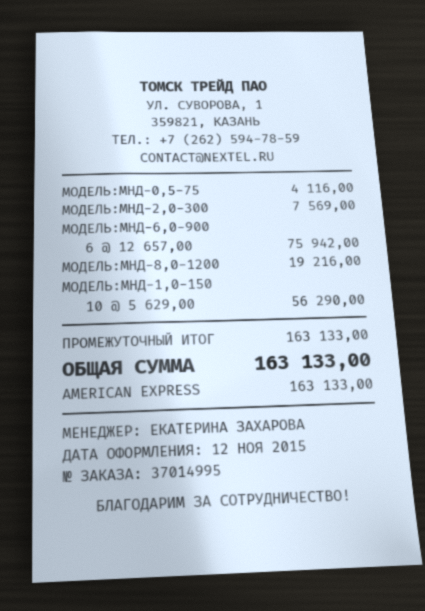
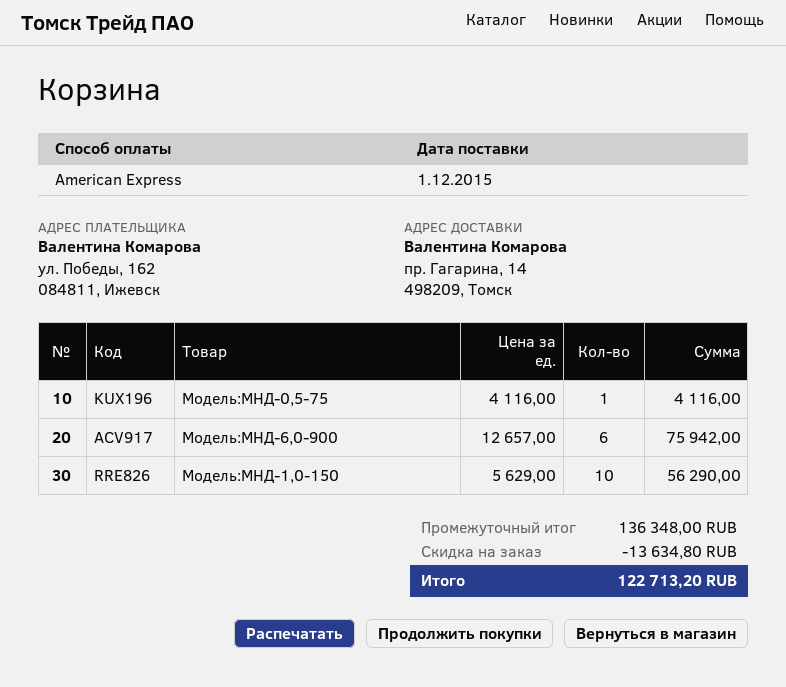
МОДЕЛЬ:МНД-2,0-300: 1 x 7569.00 = 7569.00 -> none
МОДЕЛЬ:МНД-8,0-1200: 1 x 19216.00 = 19216.00 -> none
subtotal: 163133.00 -> 136348.00
discount: none -> 13634.80
total: 163133.00 -> 122713.20

